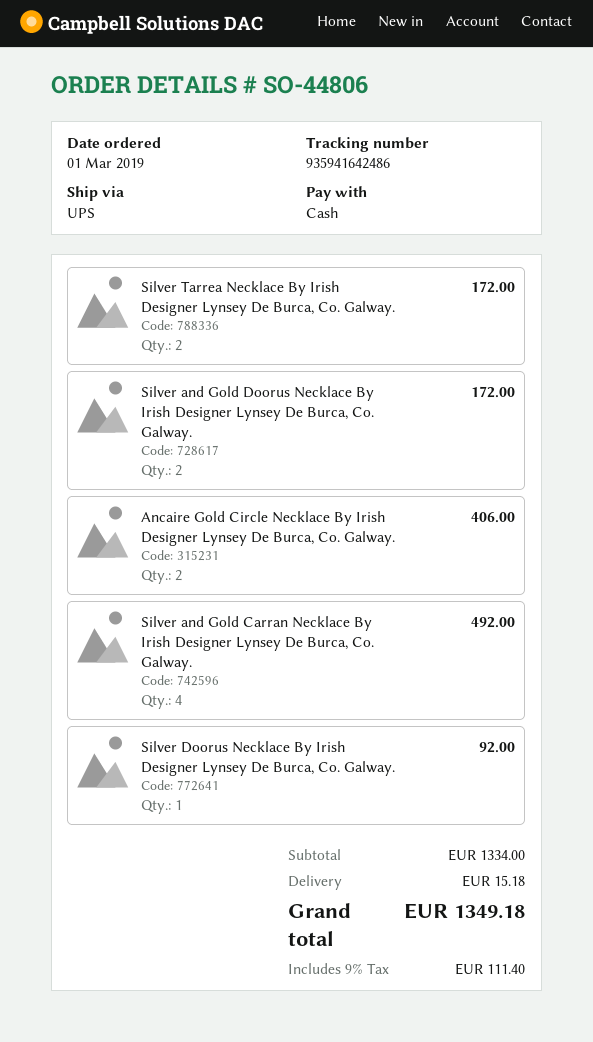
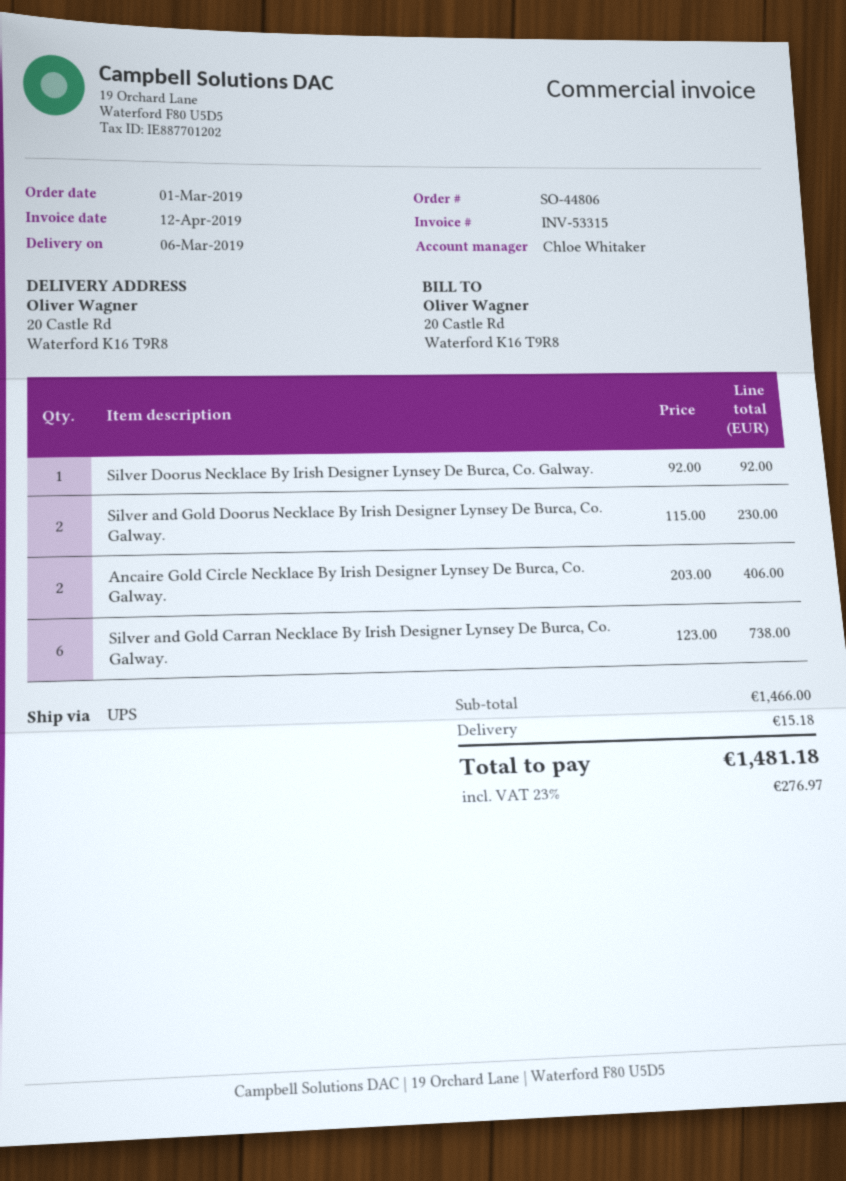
Silver Tarrea Necklace By Irish Designer Lynsey De Burca, Co. Galway.: 2 for 172.00 -> none
Silver and Gold Doorus Necklace By Irish Designer Lynsey De Burca, Co. Galway.: 2 for 172.00 -> 2 for 230.00
Silver and Gold Carran Necklace By Irish Designer Lynsey De Burca, Co. Galway.: 4 for 492.00 -> 6 for 738.00
subtotal: 1334.00 -> 1466.00
tax: 9% = 111.40 -> 23% = 276.97
total: 1349.18 -> 1481.18

